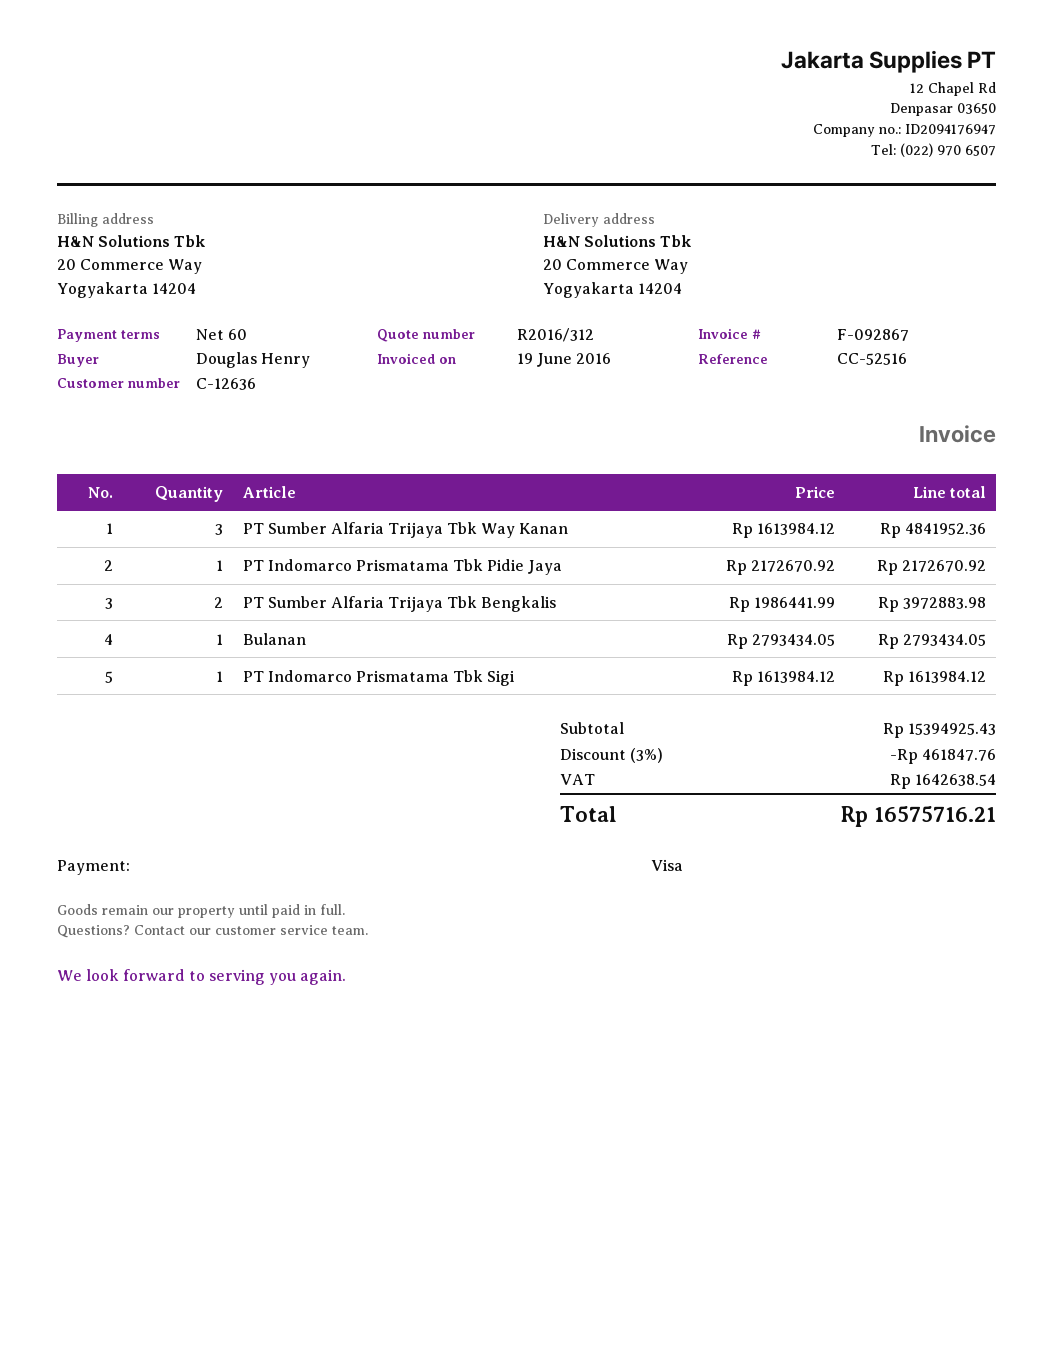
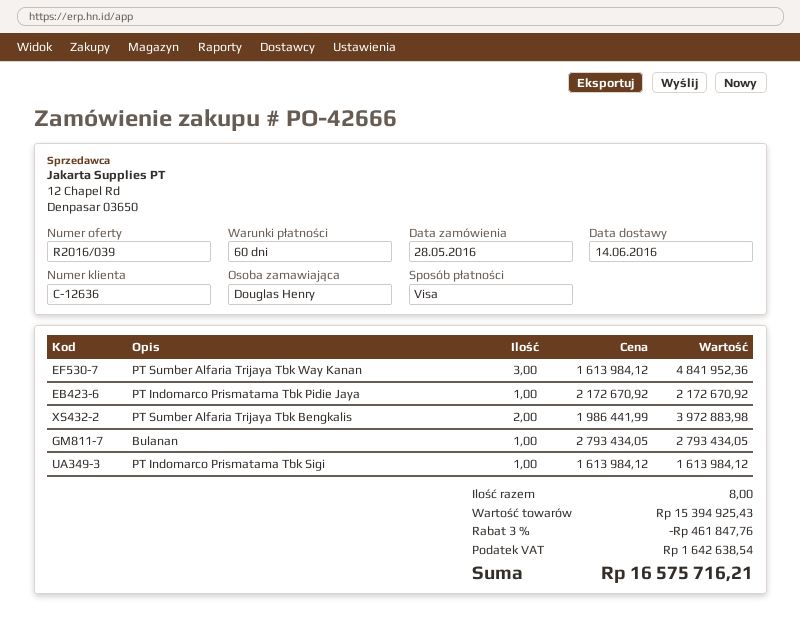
quote number: R2016/312 -> R2016/039

